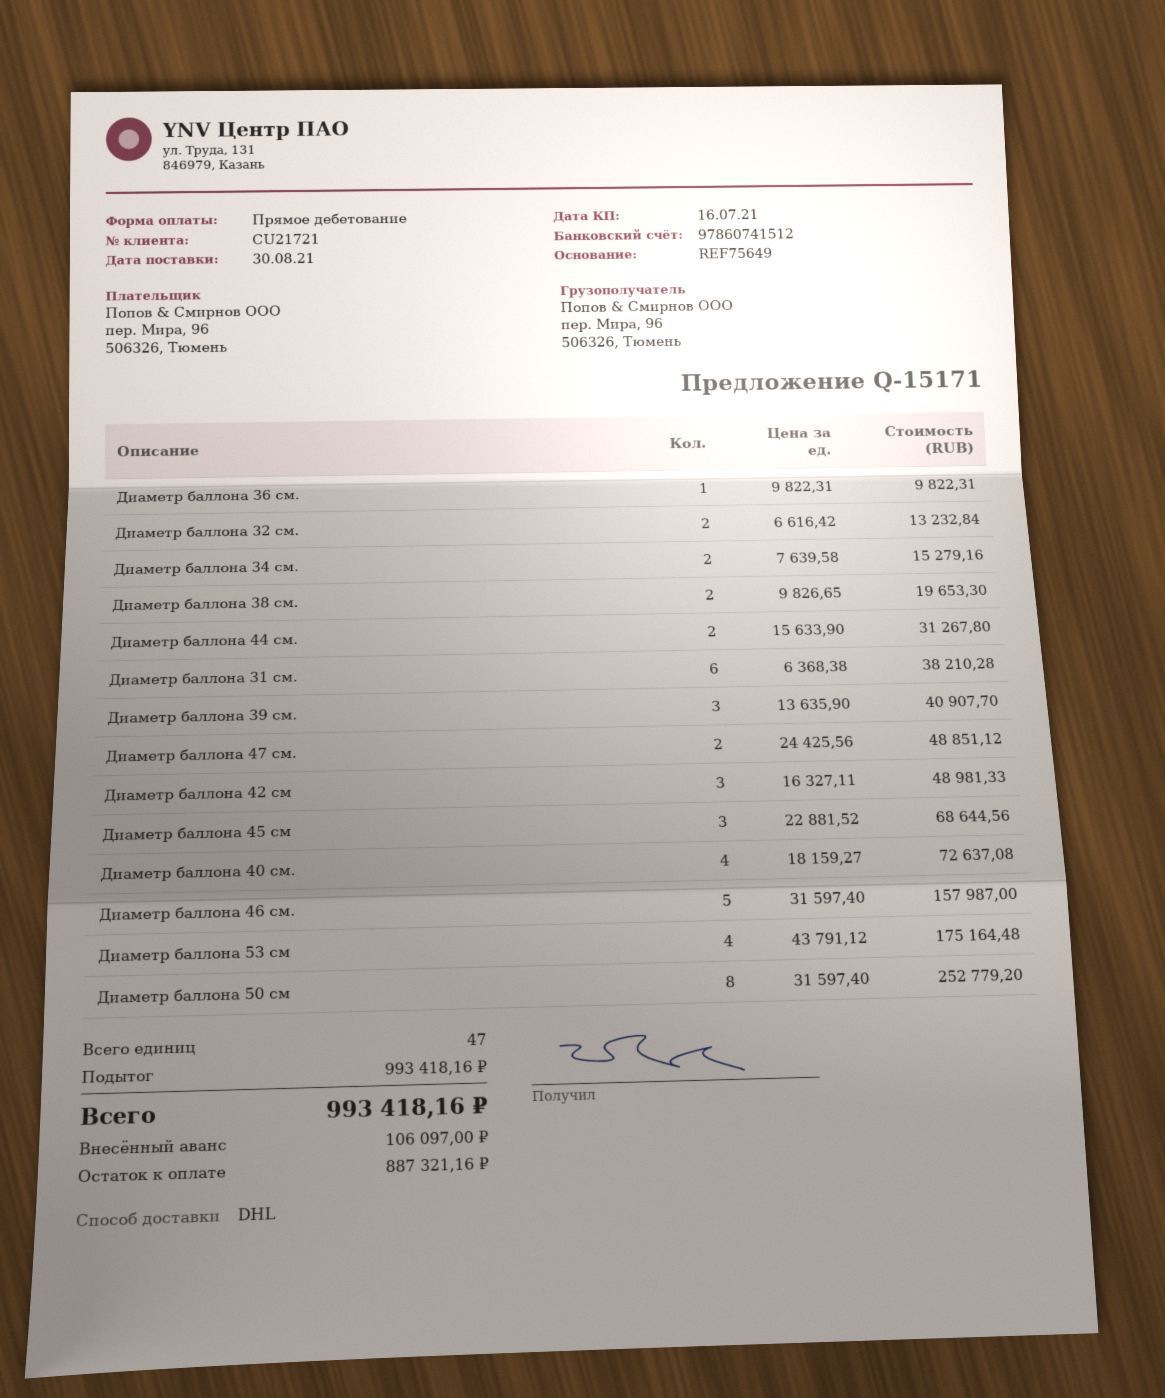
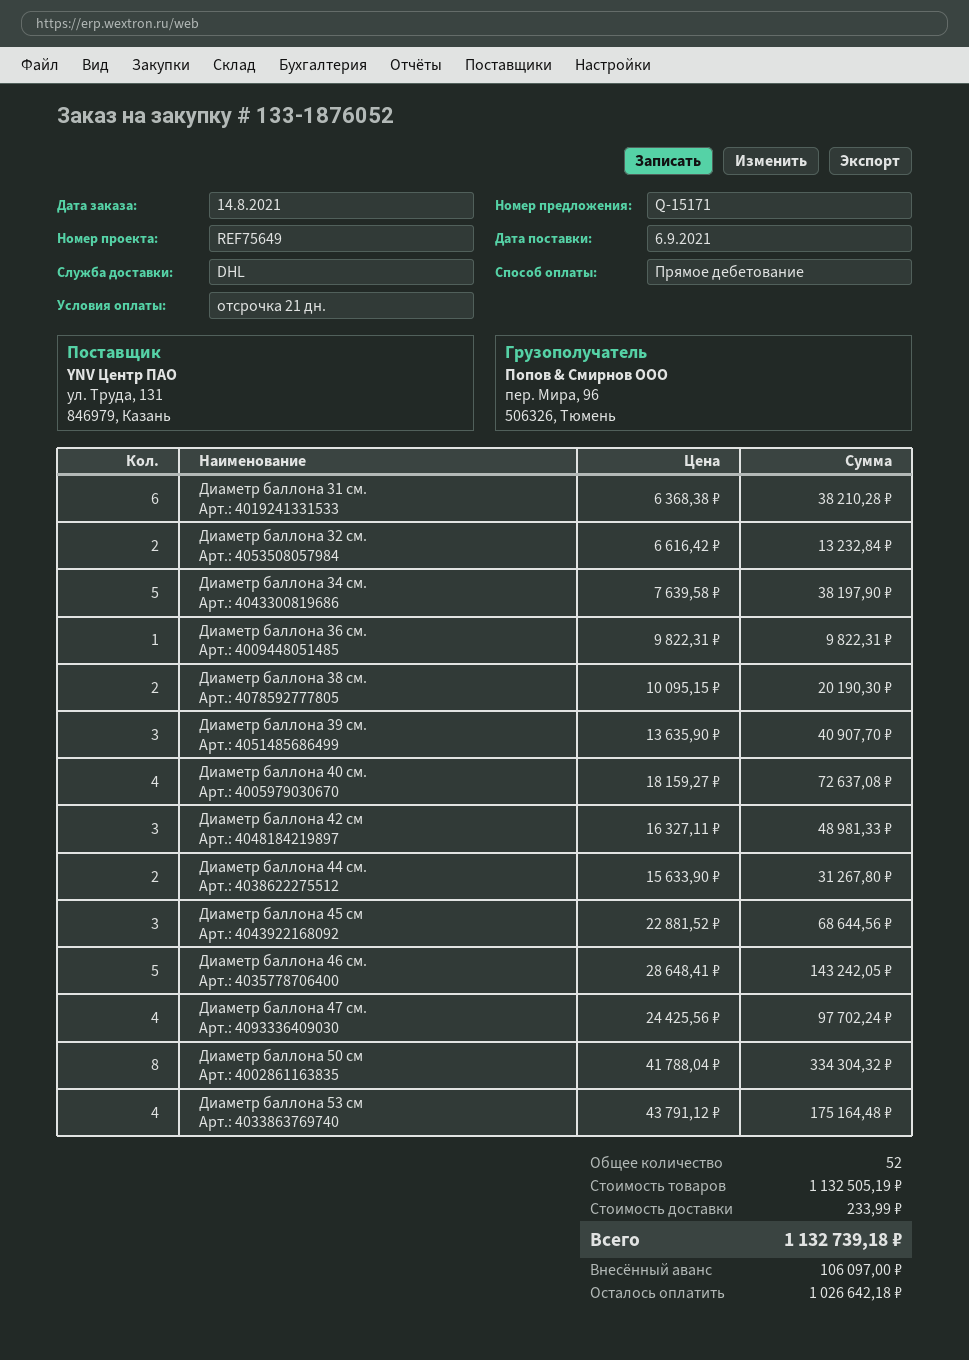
delivery date: 2021-08-30 -> 2021-09-06
Диаметр баллона 34 см.: 2 x 7639.58 = 15279.16 -> 5 x 7639.58 = 38197.90
Диаметр баллона 38 см.: 2 x 9826.65 = 19653.30 -> 2 x 10095.15 = 20190.30
Диаметр баллона 47 см.: 2 x 24425.56 = 48851.12 -> 4 x 24425.56 = 97702.24
Диаметр баллона 46 см.: 5 x 31597.40 = 157987.00 -> 5 x 28648.41 = 143242.05
Диаметр баллона 50 см: 8 x 31597.40 = 252779.20 -> 8 x 41788.04 = 334304.32
total quantity: 47 -> 52
subtotal: 993418.16 -> 1132505.19
shipping: none -> 233.99
total: 993418.16 -> 1132739.18
balance: 887321.16 -> 1026642.18

